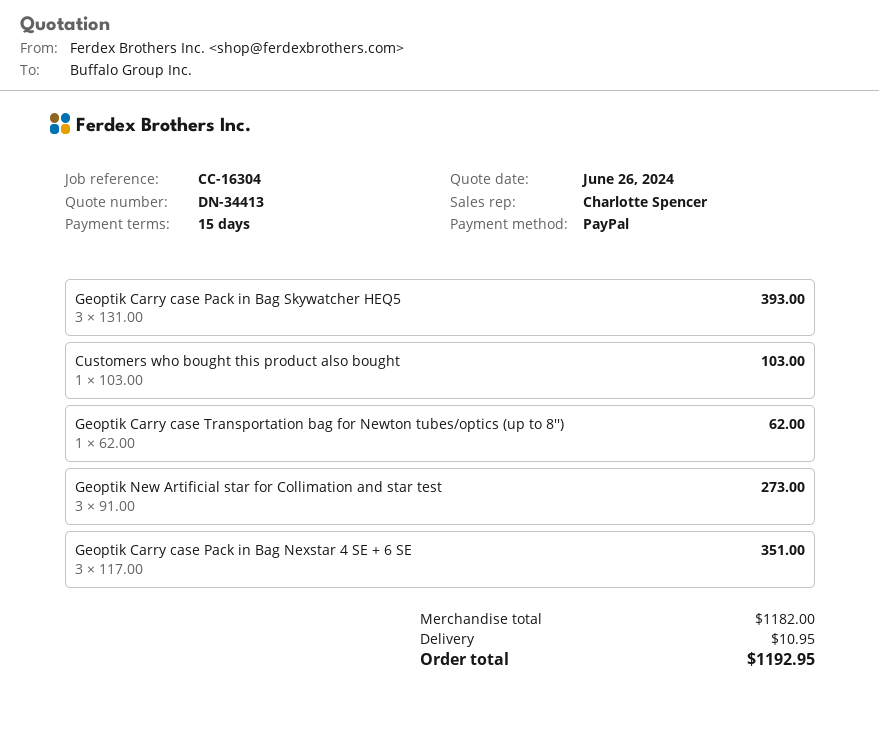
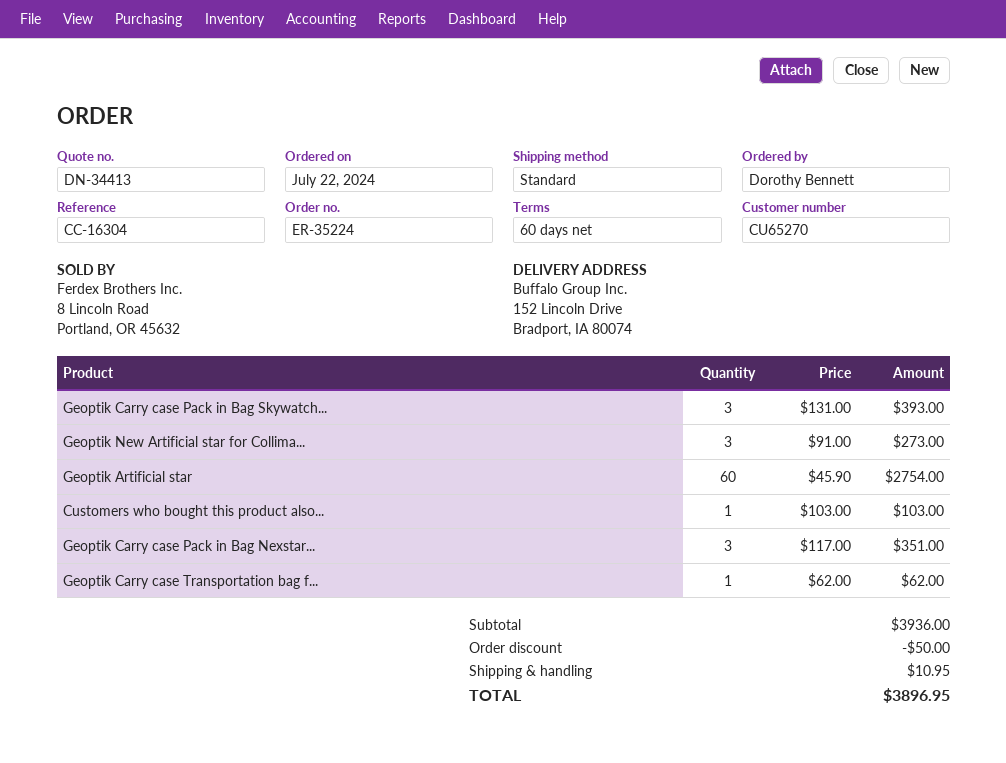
payment terms: 15 days -> 60 days
Geoptik Artificial star: none -> 60 x 45.90 = 2754.00
subtotal: 1182.00 -> 3936.00
discount: none -> 50.00
total: 1192.95 -> 3896.95

